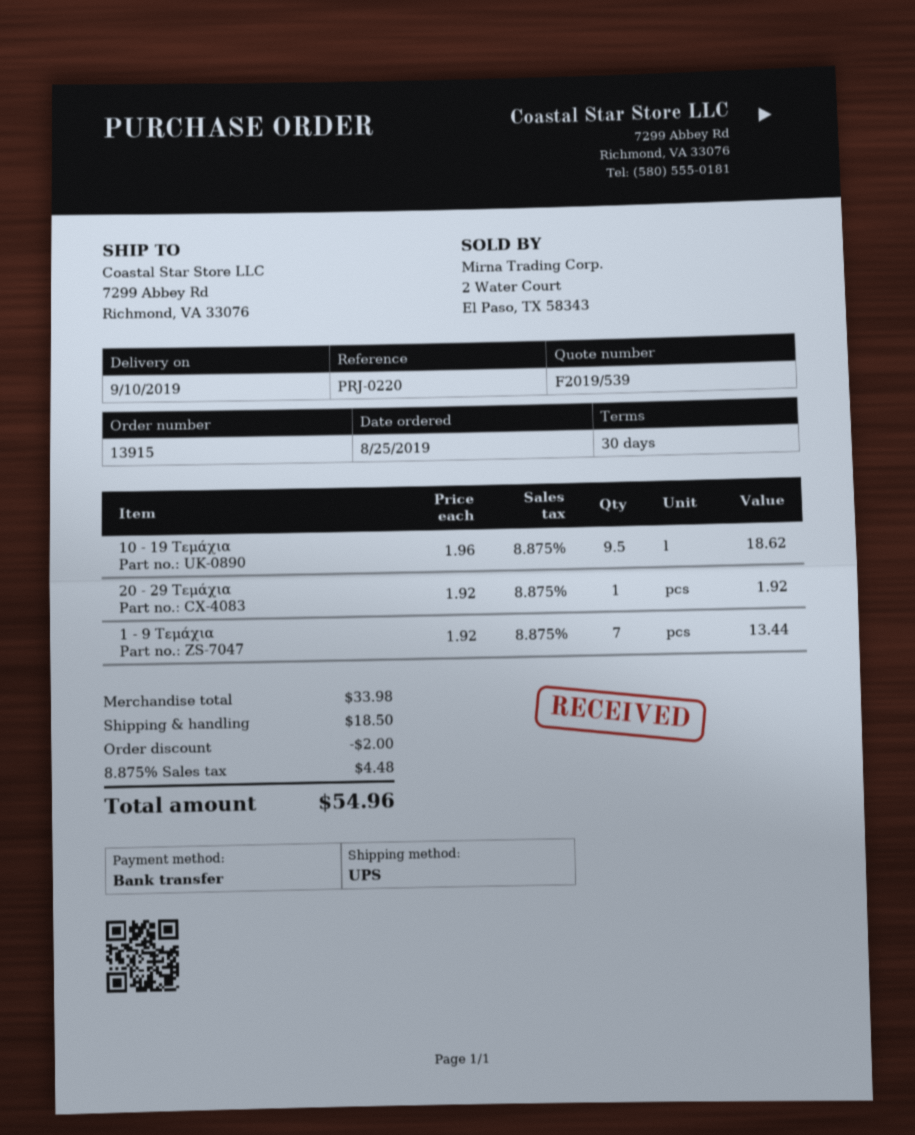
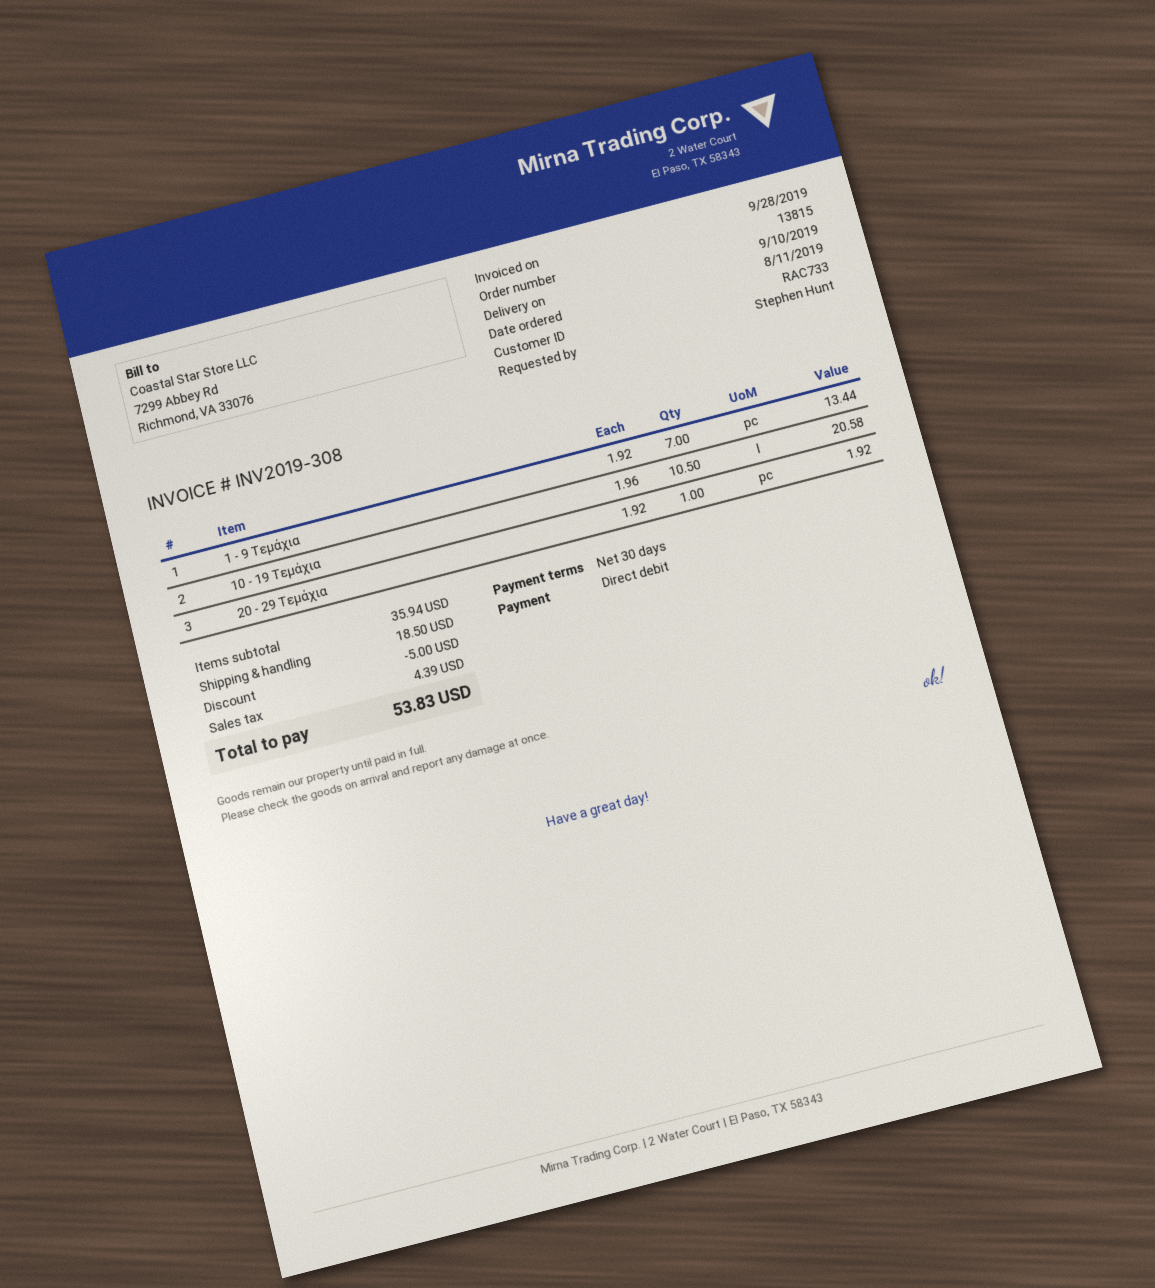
order number: 13915 -> 13815
order date: 2019-08-25 -> 2019-08-11
payment method: bank transfer -> direct debit
10 - 19 Τεμάχια: 9.5 x 1.96 = 18.62 -> 10.5 x 1.96 = 20.58
subtotal: 33.98 -> 35.94
discount: 2.00 -> 5.00
tax: 4.48 -> 4.39
total: 54.96 -> 53.83

